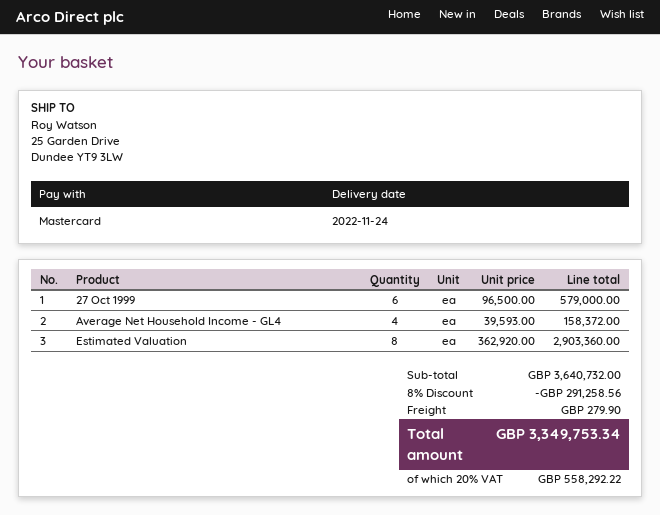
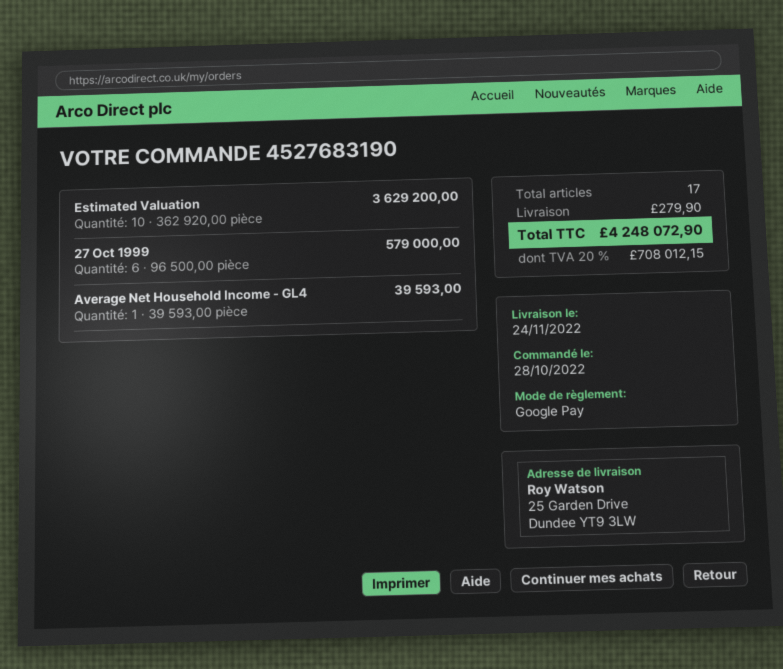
payment method: Mastercard -> Google Pay
Average Net Household Income - GL4: 4 x 39593.00 = 158372.00 -> 1 x 39593.00 = 39593.00
Estimated Valuation: 8 x 362920.00 = 2903360.00 -> 10 x 362920.00 = 3629200.00
discount: 8% = 291258.56 -> none
tax: 20% = 558292.22 -> 20% = 708012.15
total: 3349753.34 -> 4248072.90

